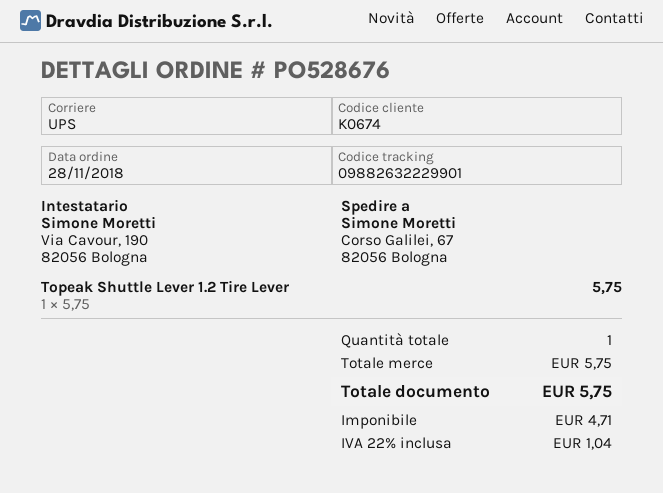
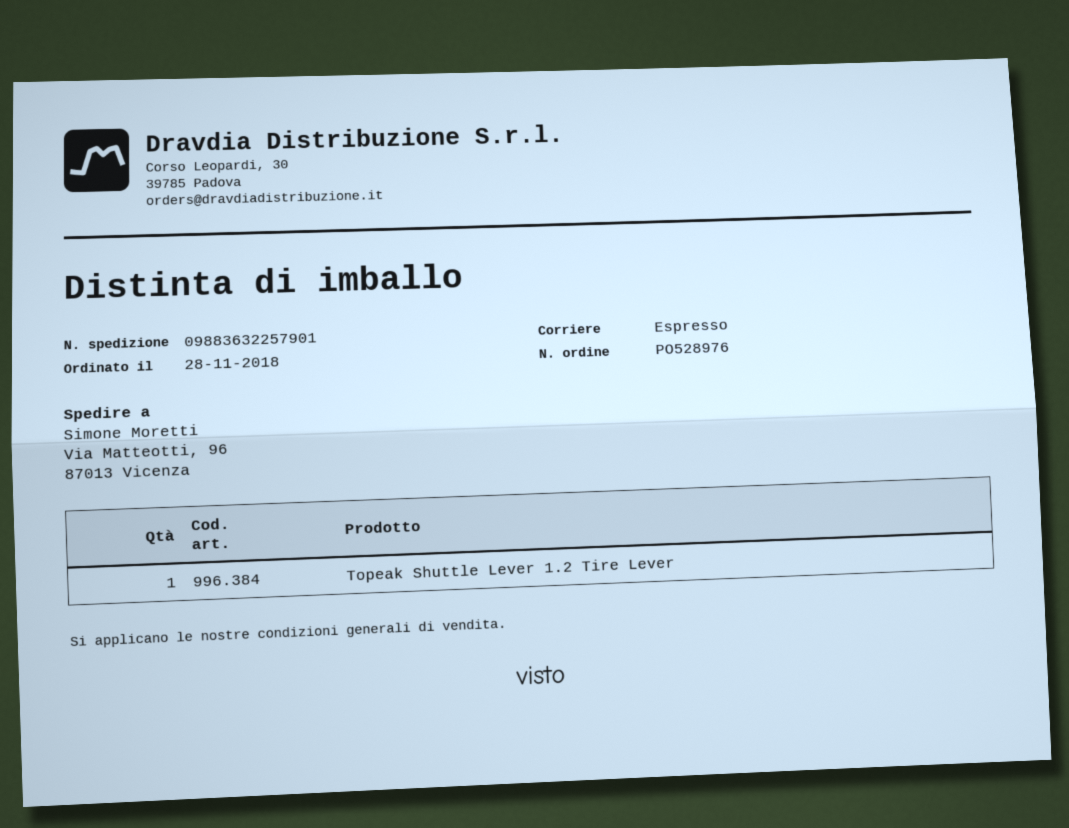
order number: PO528676 -> PO528976
shipping method: UPS -> express
tracking number: 09882632229901 -> 09883632257901
ship to: Corso Galilei, 67, 82056 Bologna -> Via Matteotti, 96, 87013 Vicenza

